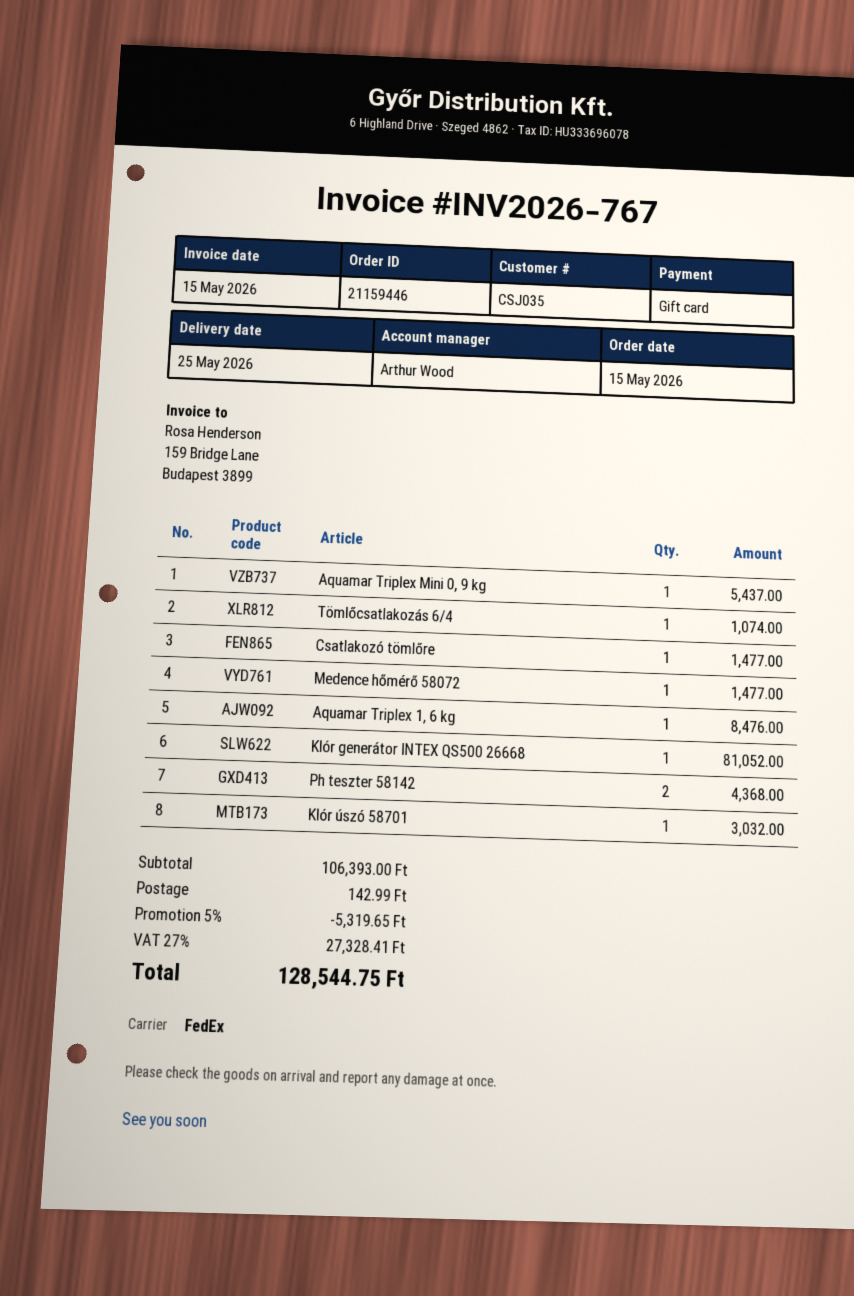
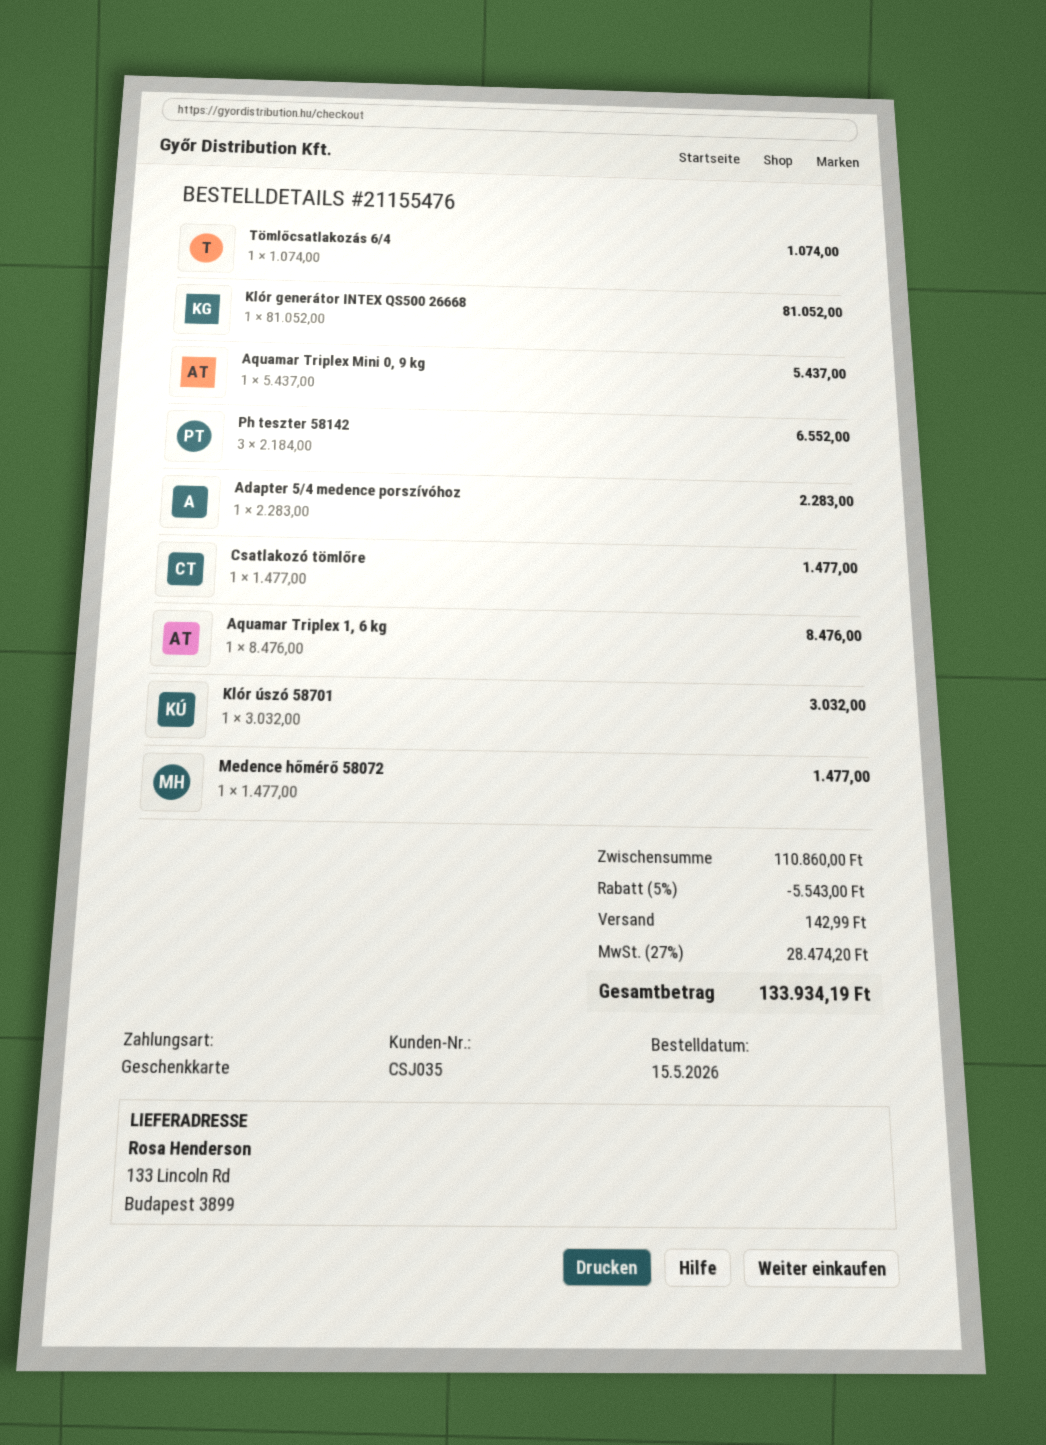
order number: 21159446 -> 21155476
Ph teszter 58142: 2 for 4368.00 -> 3 for 6552.00
Adapter 5/4 medence porszívóhoz: none -> 1 for 2283.00
subtotal: 106393.00 -> 110860.00
discount: 5% = 5319.65 -> 5% = 5543.00
tax: 27% = 27328.41 -> 27% = 28474.20
total: 128544.75 -> 133934.19

